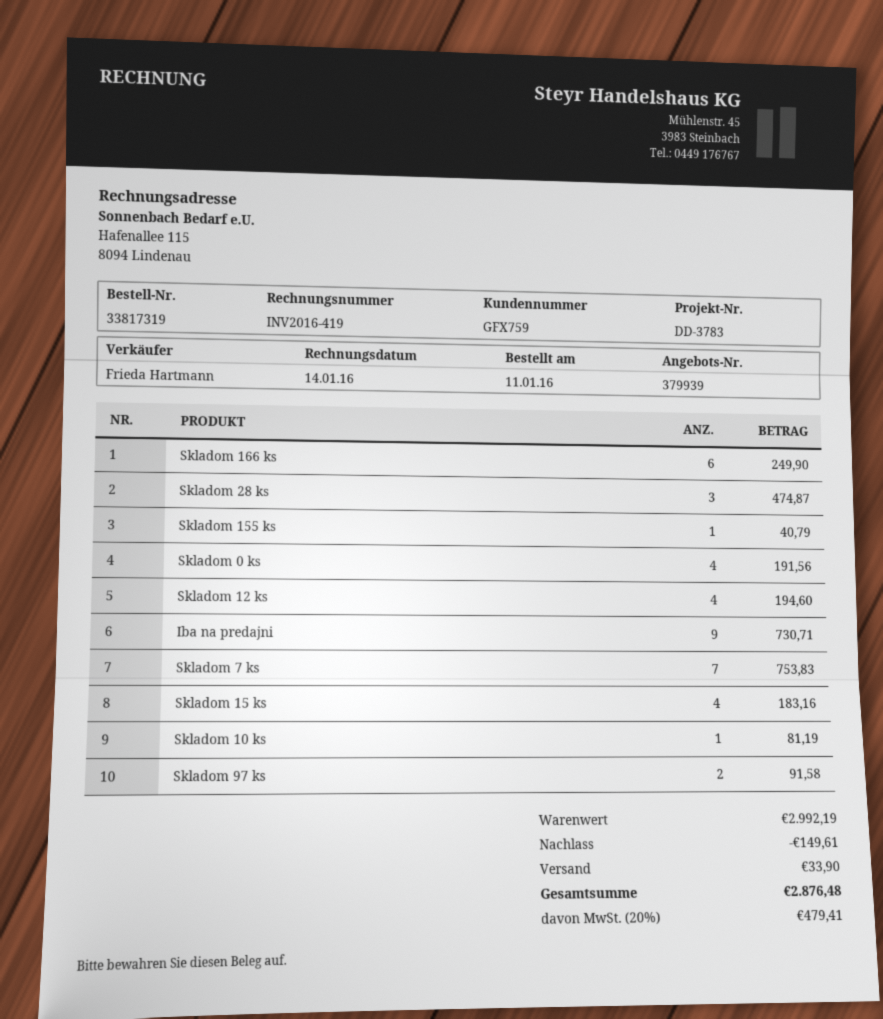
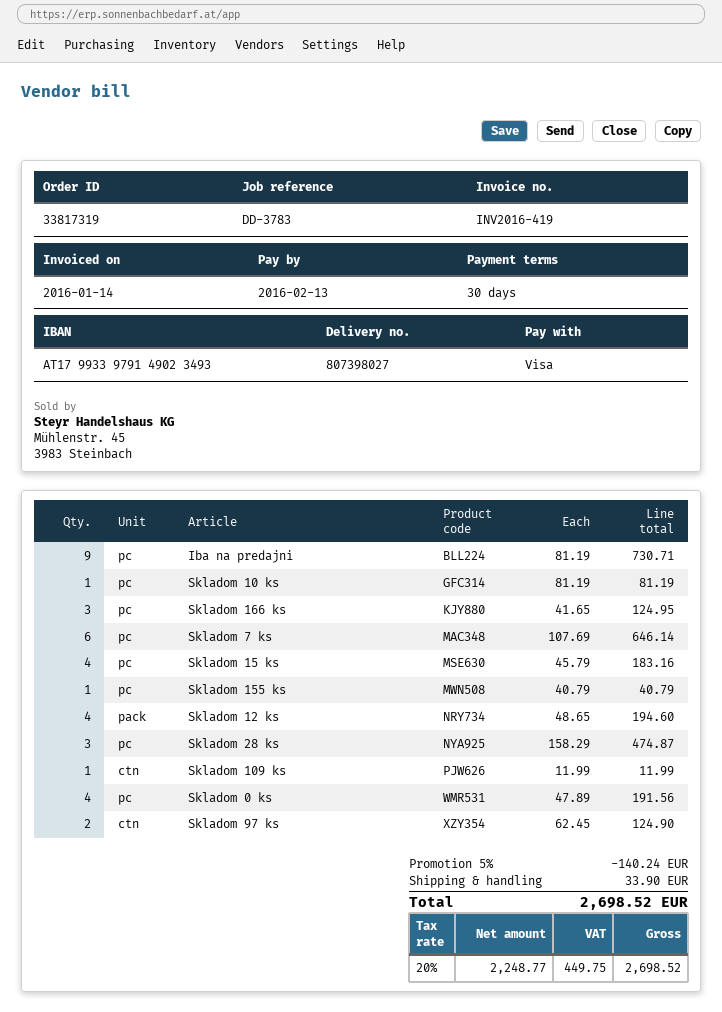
Skladom 166 ks: 6 for 249.90 -> 3 for 124.95
Skladom 7 ks: 7 for 753.83 -> 6 for 646.14
Skladom 97 ks: 2 for 91.58 -> 2 for 124.90
Skladom 109 ks: none -> 1 for 11.99
discount: 149.61 -> 140.24
tax: 20% = 479.41 -> 20% = 449.75
total: 2876.48 -> 2698.52

